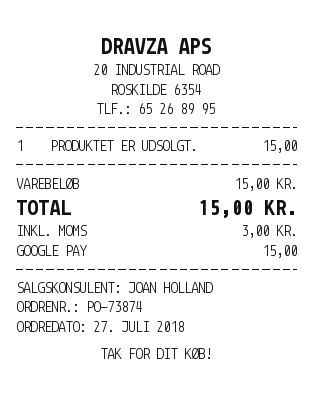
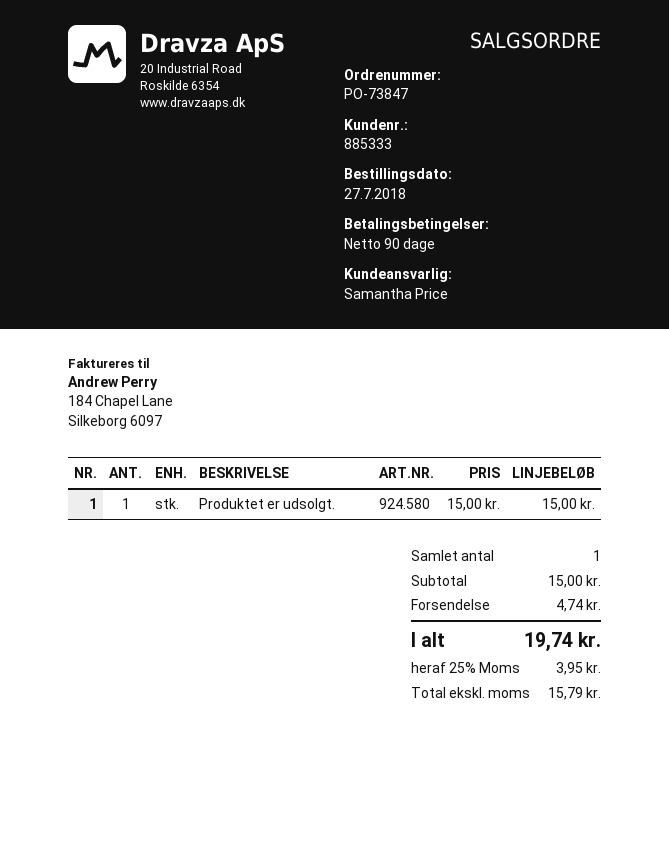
order number: PO-73874 -> PO-73847
sales rep: JOAN HOLLAND -> Samantha Price
shipping: none -> 4.74
tax: 3.00 -> 3.95
total: 15.00 -> 19.74

